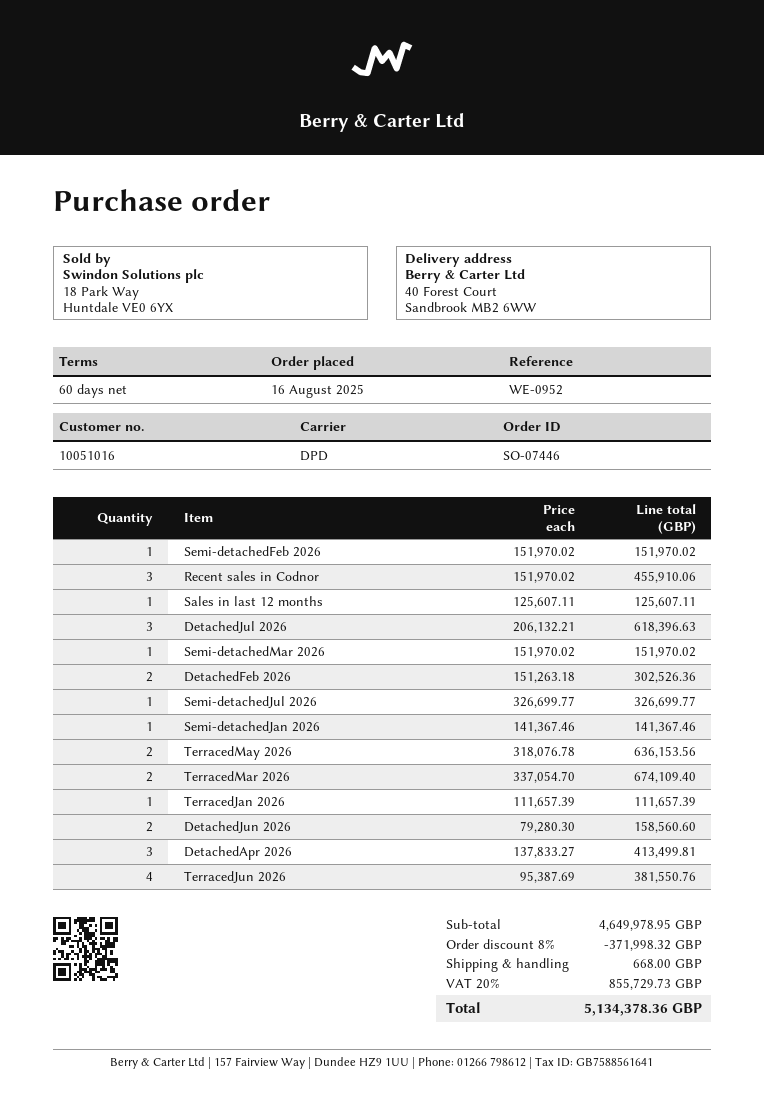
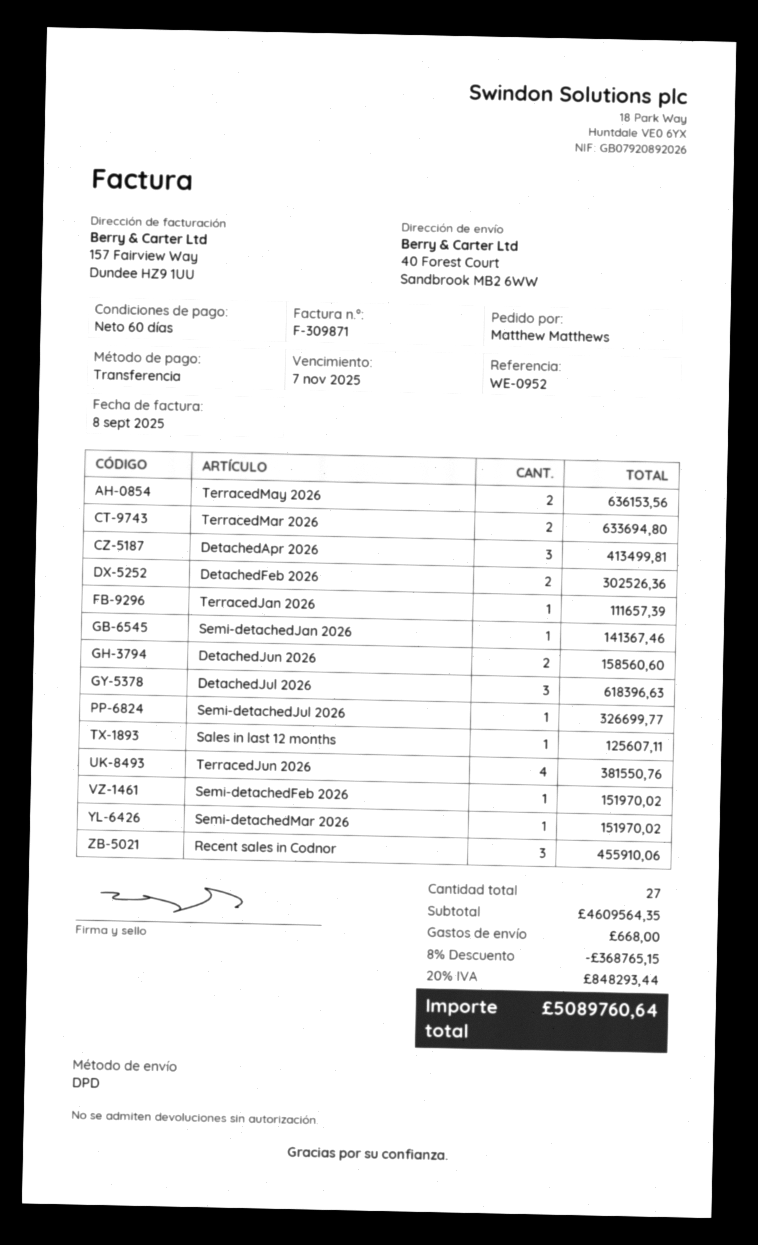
TerracedMar 2026: 2 for 674109.40 -> 2 for 633694.80
subtotal: 4649978.95 -> 4609564.35
discount: 8% = 371998.32 -> 8% = 368765.15
tax: 20% = 855729.73 -> 20% = 848293.44
total: 5134378.36 -> 5089760.64

